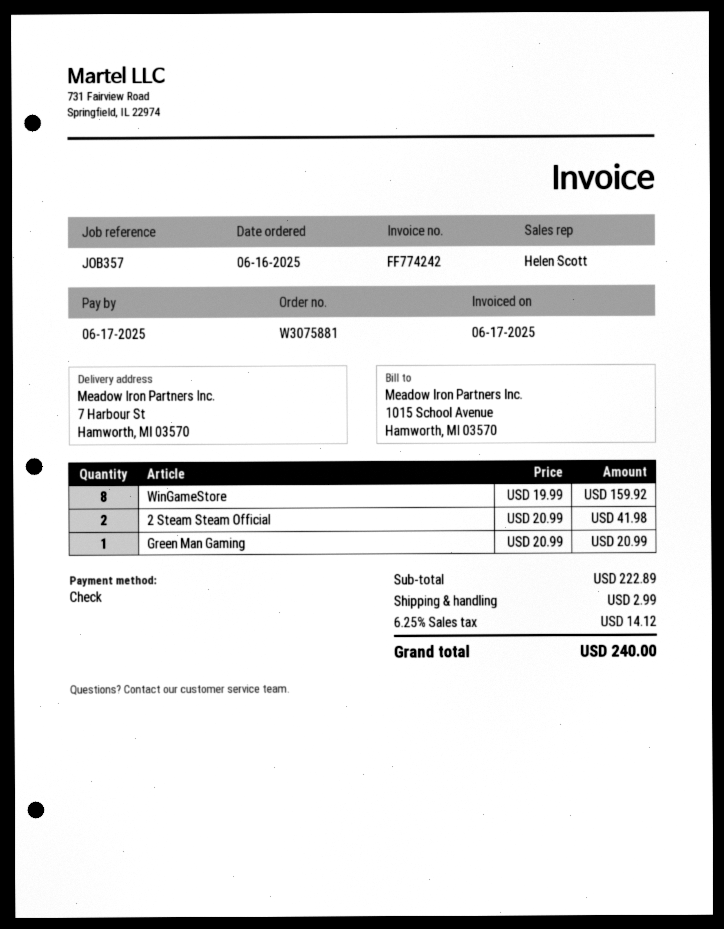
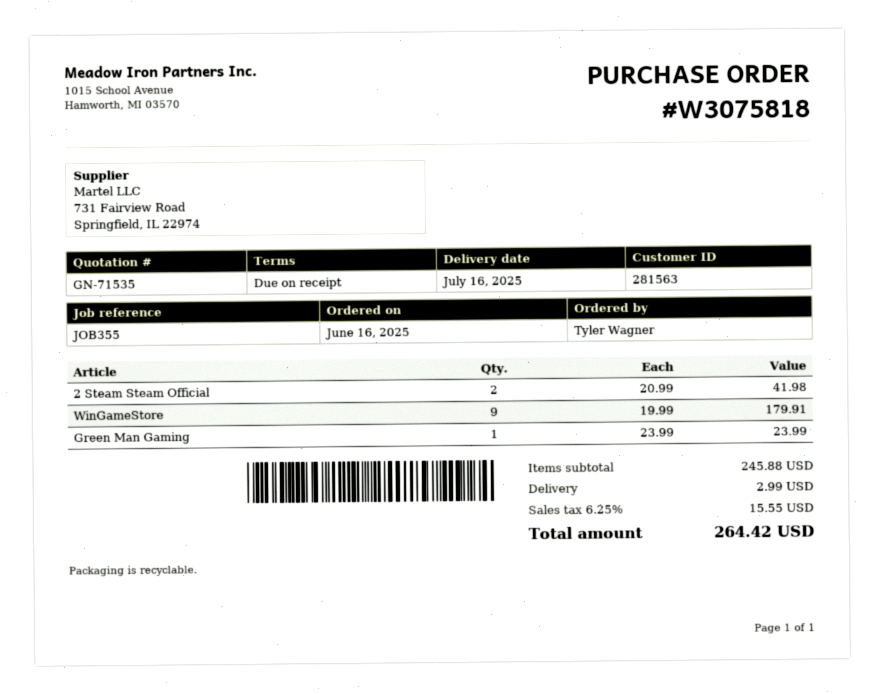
order number: W3075881 -> W3075818
reference: JOB357 -> JOB355
WinGameStore: 8 x 19.99 = 159.92 -> 9 x 19.99 = 179.91
Green Man Gaming: 1 x 20.99 = 20.99 -> 1 x 23.99 = 23.99
subtotal: 222.89 -> 245.88
tax: 6.25% = 14.12 -> 6.25% = 15.55
total: 240.00 -> 264.42

